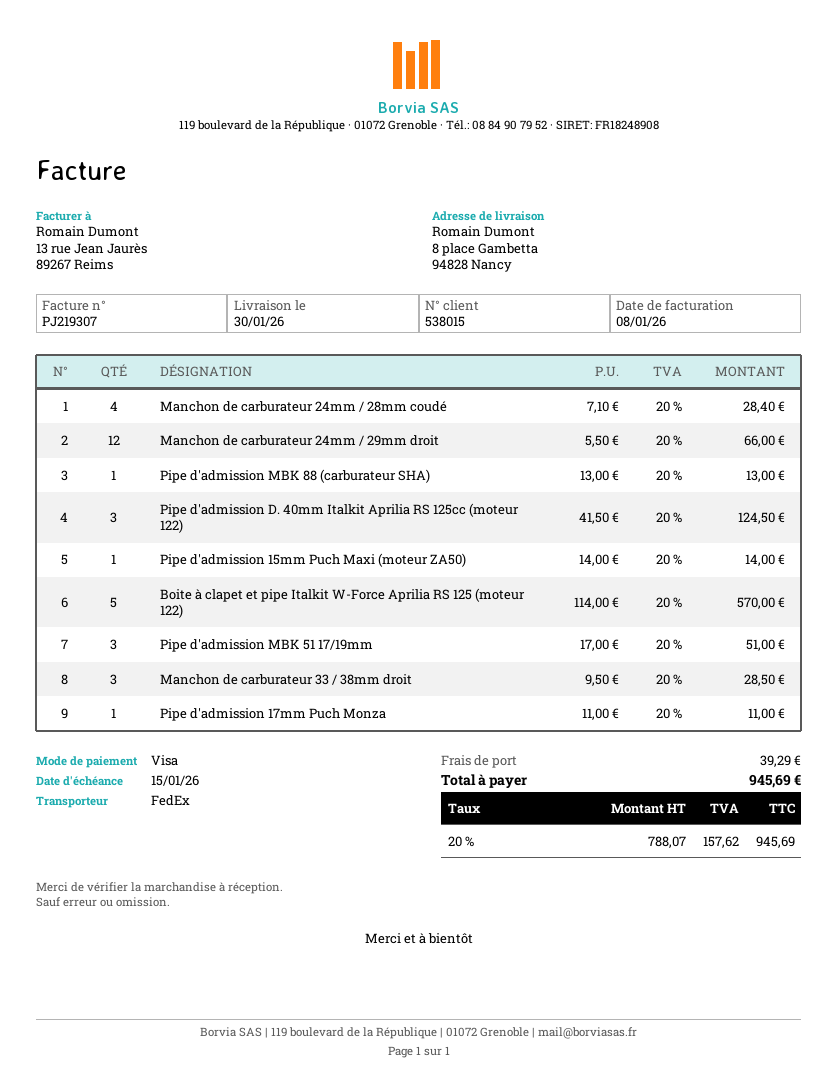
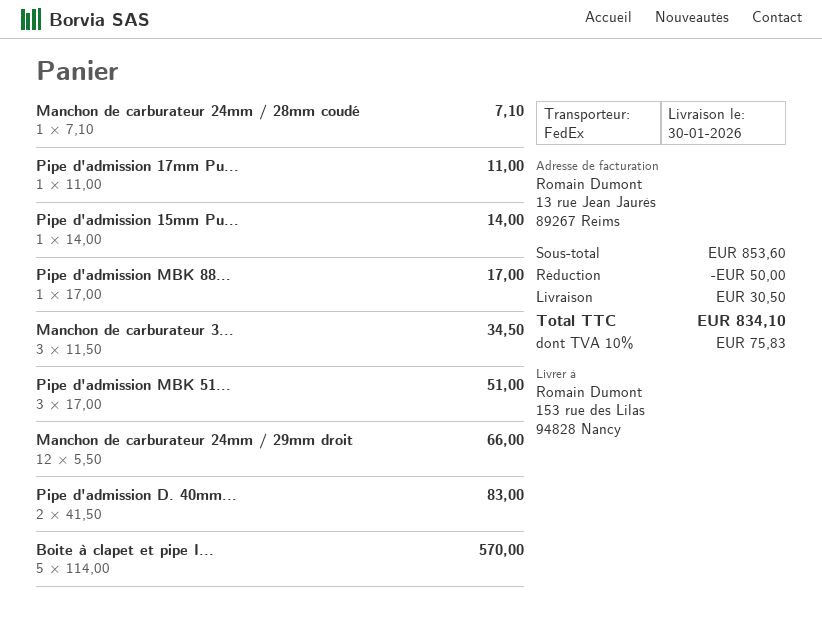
ship to: 8 place Gambetta, 94828 Nancy -> 153 rue des Lilas, 94828 Nancy
Manchon de carburateur 24mm / 28mm coudé: 4 x 7.10 = 28.40 -> 1 x 7.10 = 7.10
Pipe d'admission MBK 88 (carburateur SHA): 1 x 13.00 = 13.00 -> 1 x 17.00 = 17.00
Pipe d'admission D. 40mm Italkit Aprilia RS 125cc (moteur 122): 3 x 41.50 = 124.50 -> 2 x 41.50 = 83.00
Manchon de carburateur 33 / 38mm droit: 3 x 9.50 = 28.50 -> 3 x 11.50 = 34.50
discount: none -> 50.00
shipping: 39.29 -> 30.50
tax: 20% = 157.62 -> 10% = 75.83
total: 945.69 -> 834.10

